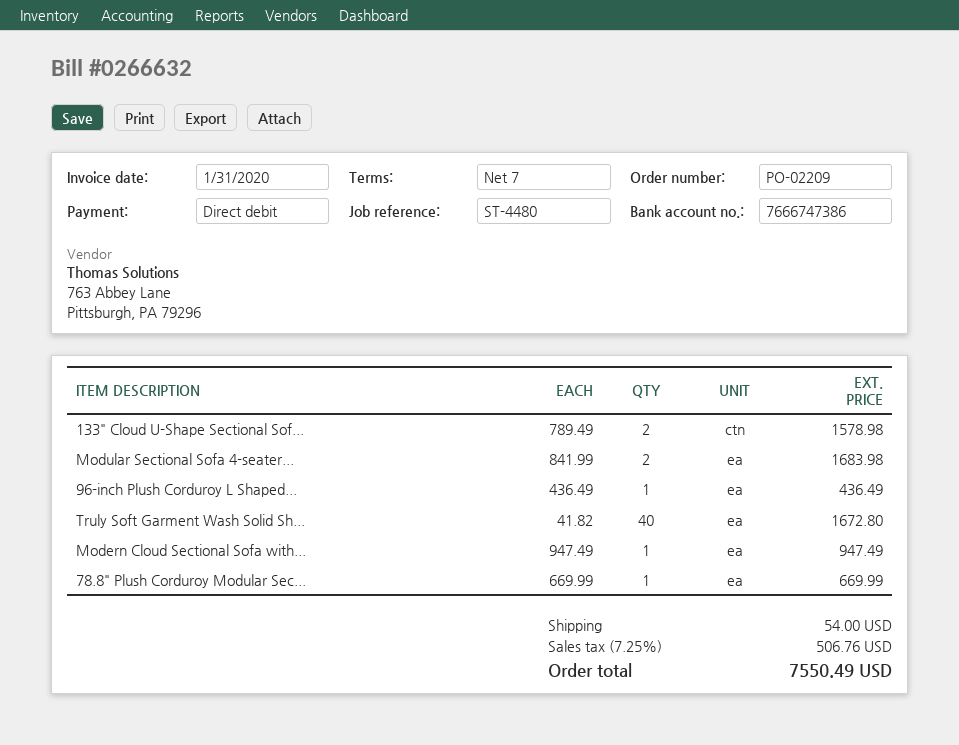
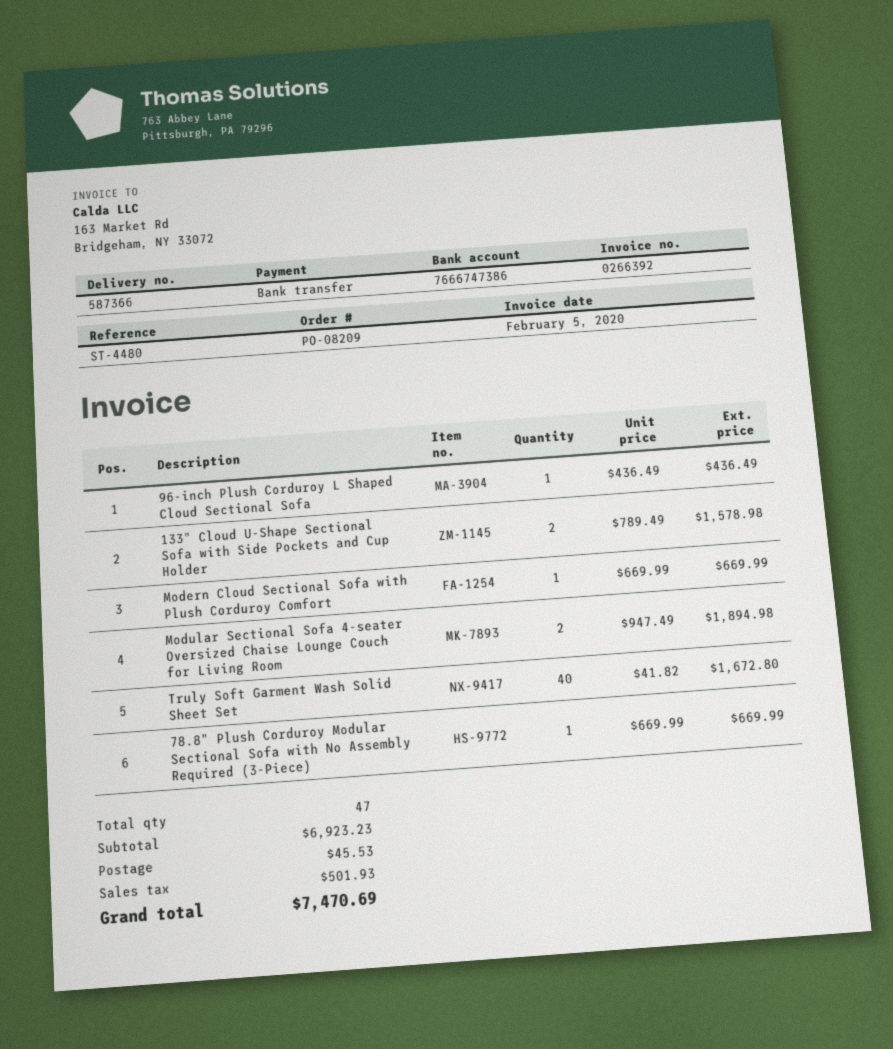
order number: PO-02209 -> PO-08209
invoice number: 0266632 -> 0266392
invoice date: 2020-01-31 -> 2020-02-05
payment method: direct debit -> bank transfer
Modular Sectional Sofa 4-seater...: 2 x 841.99 = 1683.98 -> 2 x 947.49 = 1894.98
Modern Cloud Sectional Sofa with...: 1 x 947.49 = 947.49 -> 1 x 669.99 = 669.99
shipping: 54.00 -> 45.53
tax: 506.76 -> 501.93
total: 7550.49 -> 7470.69

